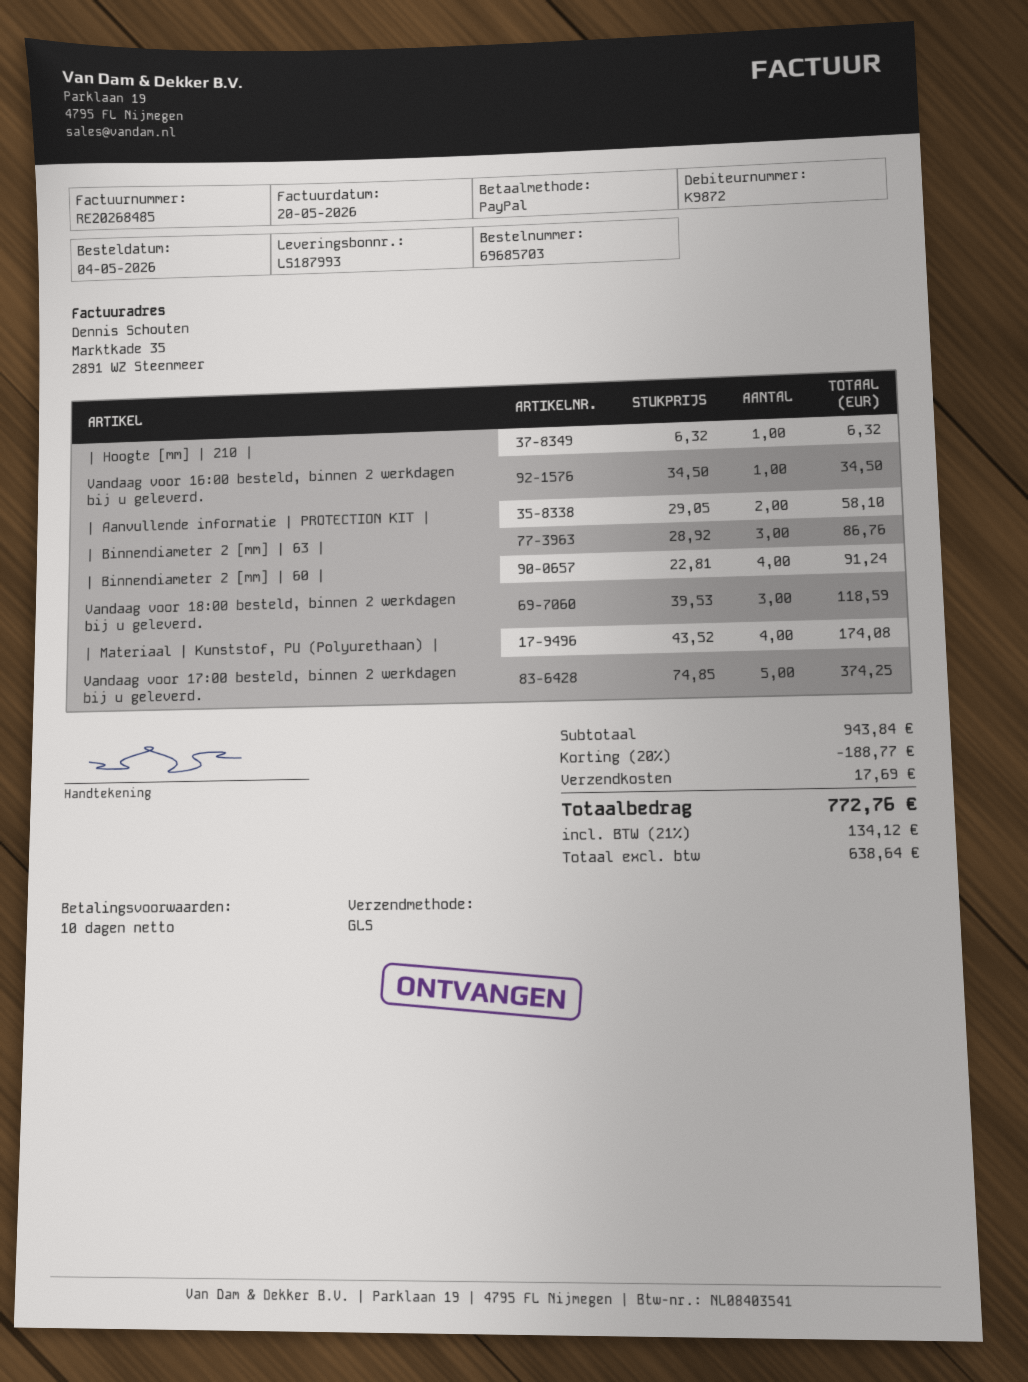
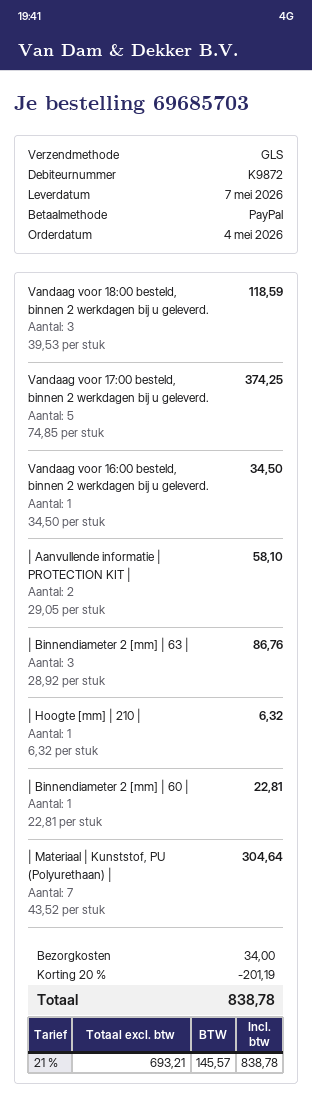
| Binnendiameter 2 [mm] | 60 |: 4 x 22.81 = 91.24 -> 1 x 22.81 = 22.81
| Materiaal | Kunststof, PU (Polyurethaan) |: 4 x 43.52 = 174.08 -> 7 x 43.52 = 304.64
discount: 20% = 188.77 -> 20% = 201.19
shipping: 17.69 -> 34.00
net: 638.64 -> 693.21
tax: 21% = 134.12 -> 21% = 145.57
total: 772.76 -> 838.78

